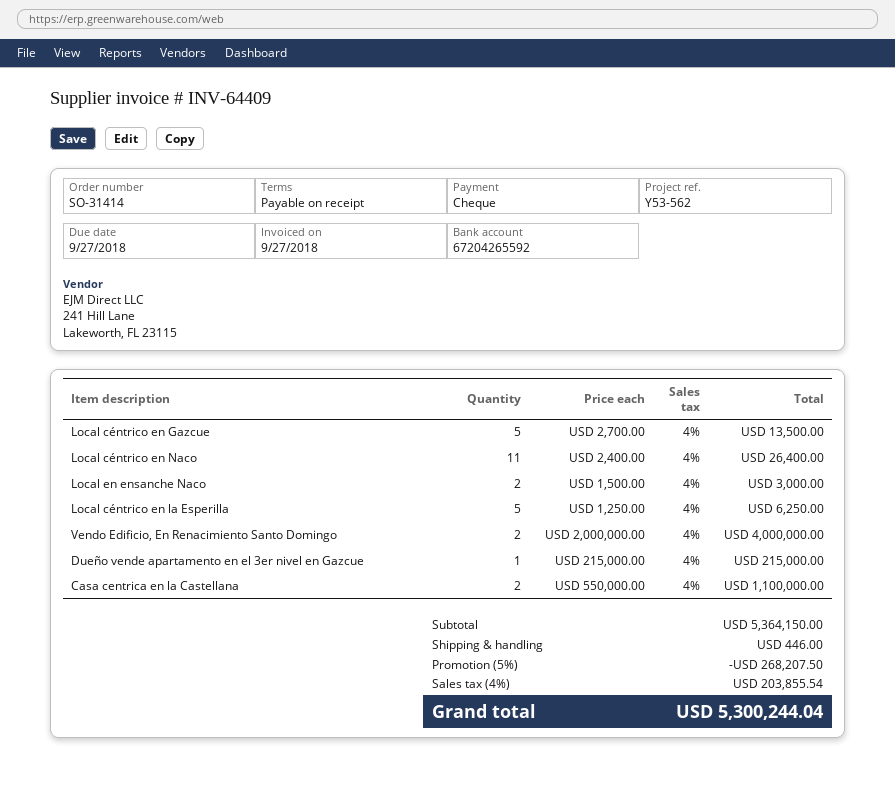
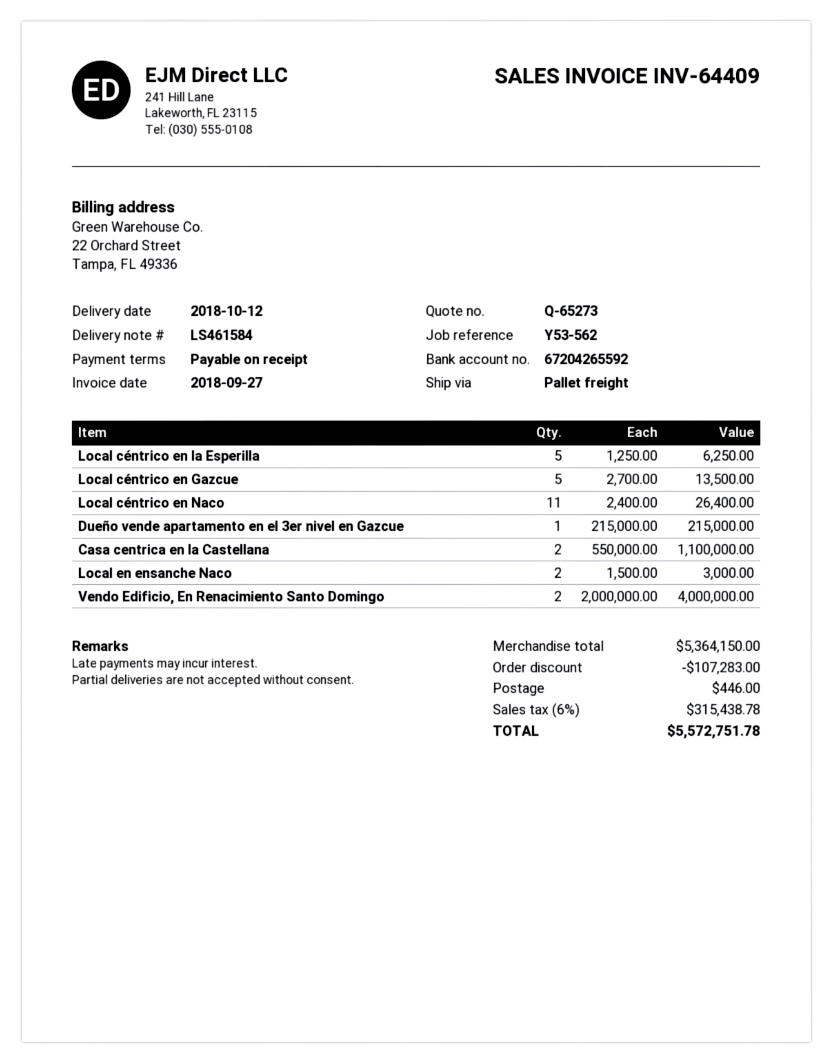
discount: 268207.50 -> 107283.00
tax: 4% = 203855.54 -> 6% = 315438.78
total: 5300244.04 -> 5572751.78

